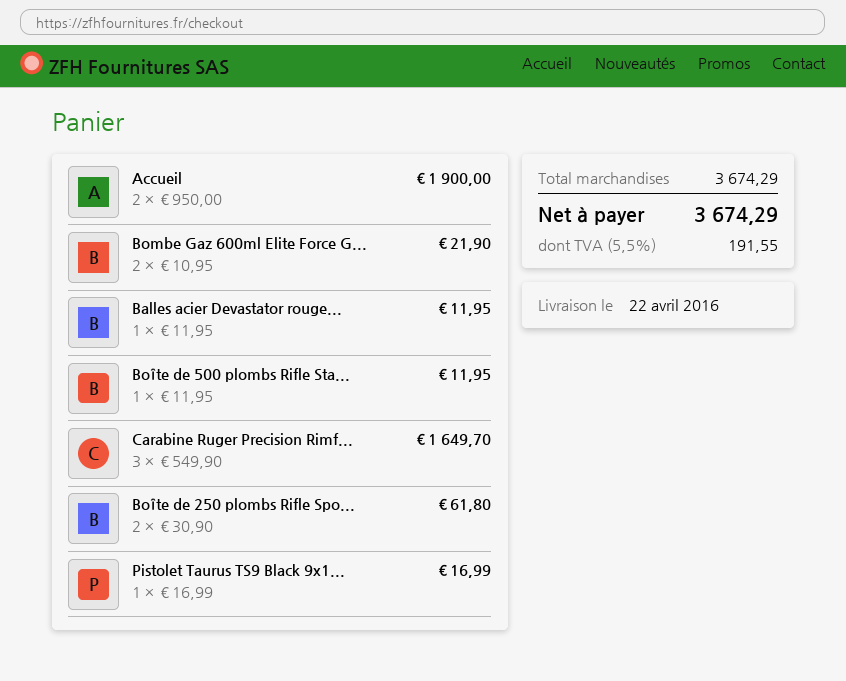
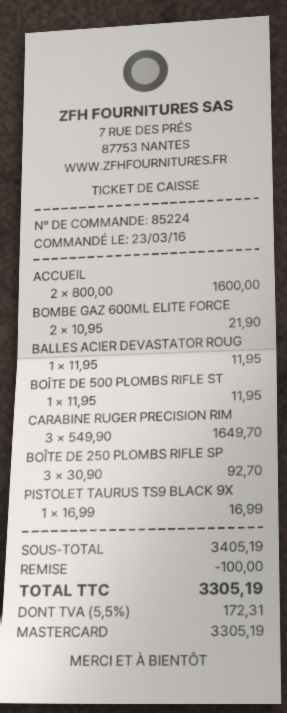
Accueil: 2 x 950.00 = 1900.00 -> 2 x 800.00 = 1600.00
Boîte de 250 plombs Rifle Spo...: 2 x 30.90 = 61.80 -> 3 x 30.90 = 92.70
subtotal: 3674.29 -> 3405.19
discount: none -> 100.00
tax: 5.5% = 191.55 -> 5.5% = 172.31
total: 3674.29 -> 3305.19

